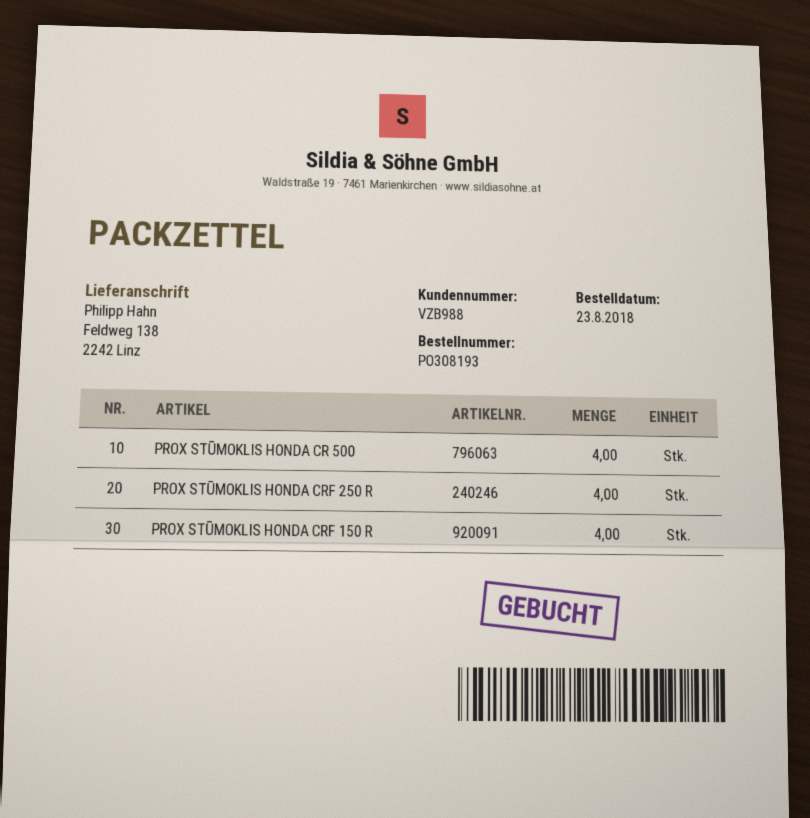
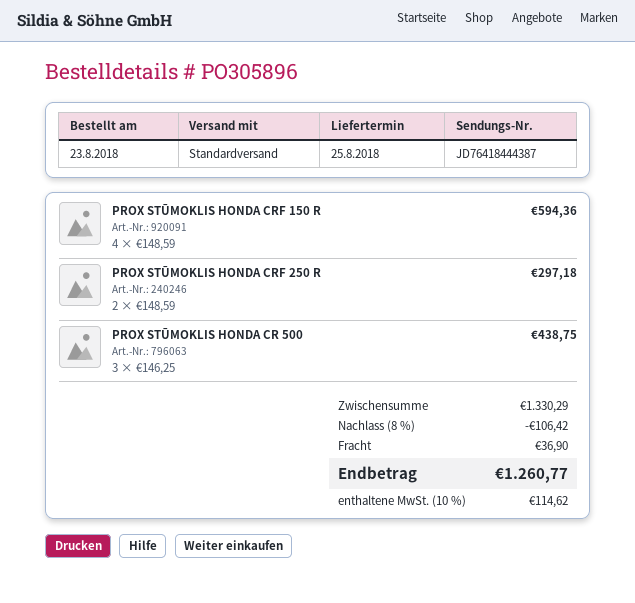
order number: PO308193 -> PO305896
PROX STŪMOKLIS HONDA CR 500: 4 -> 3
PROX STŪMOKLIS HONDA CRF 250 R: 4 -> 2

